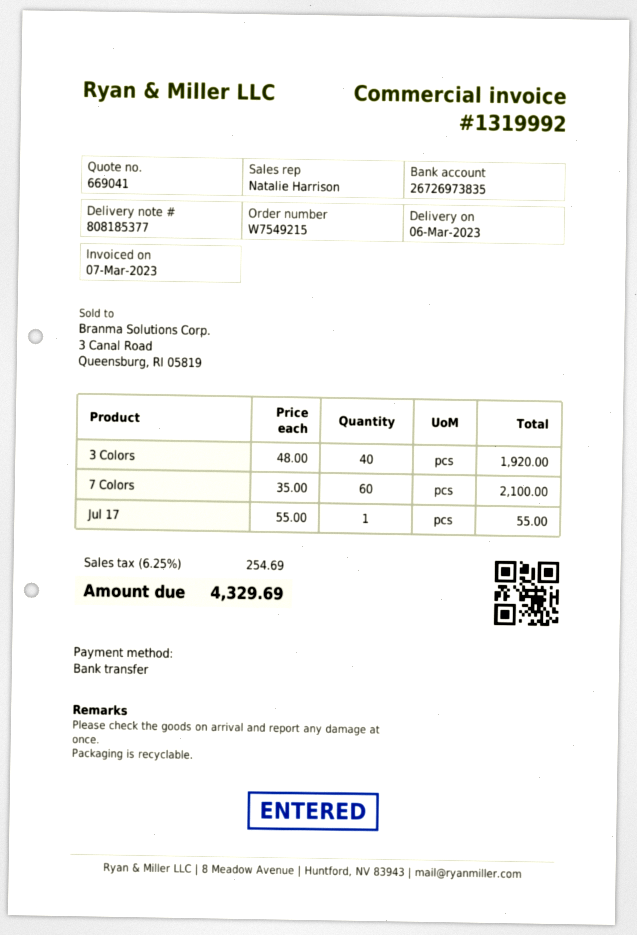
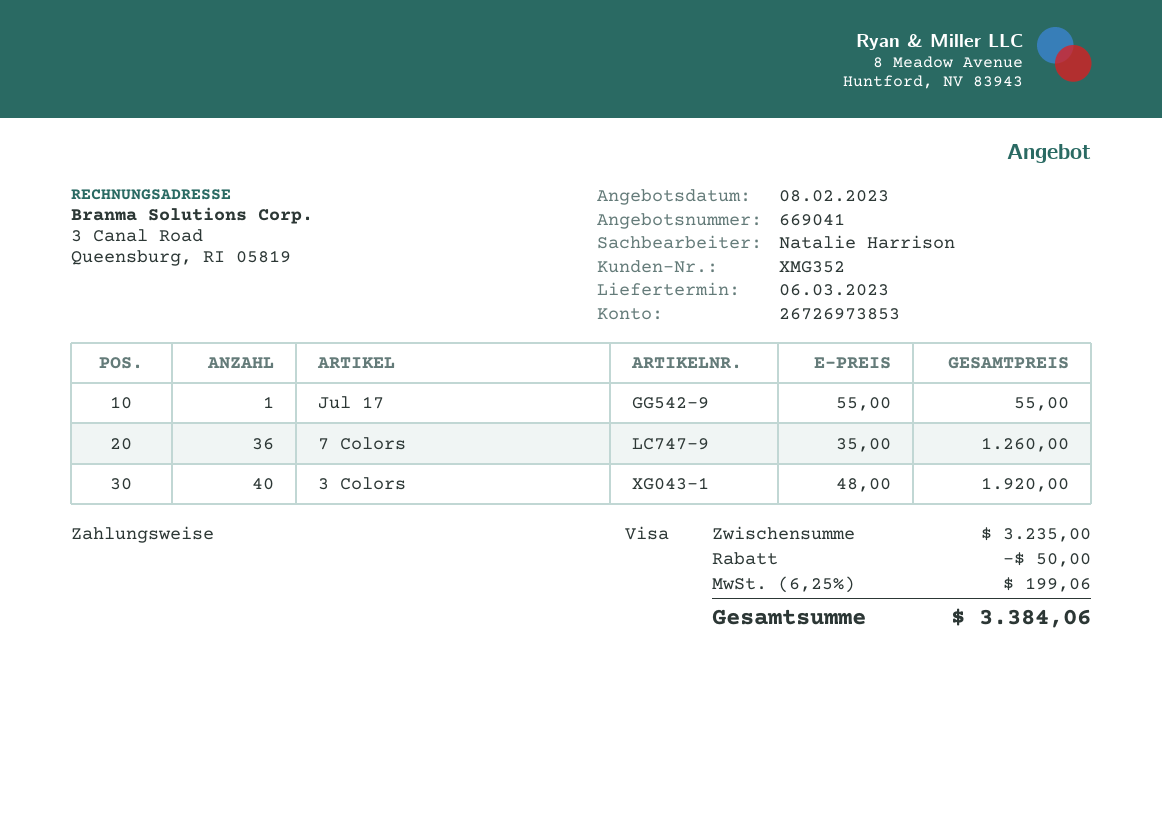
payment method: bank transfer -> Visa
bank account: 26726973835 -> 26726973853
7 Colors: 60 x 35.00 = 2100.00 -> 36 x 35.00 = 1260.00
discount: none -> 50.00
tax: 6.25% = 254.69 -> 6.25% = 199.06
total: 4329.69 -> 3384.06

